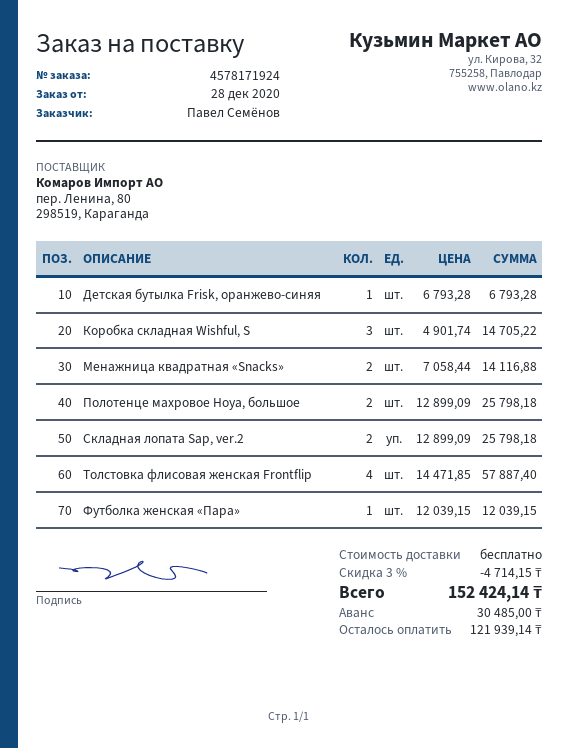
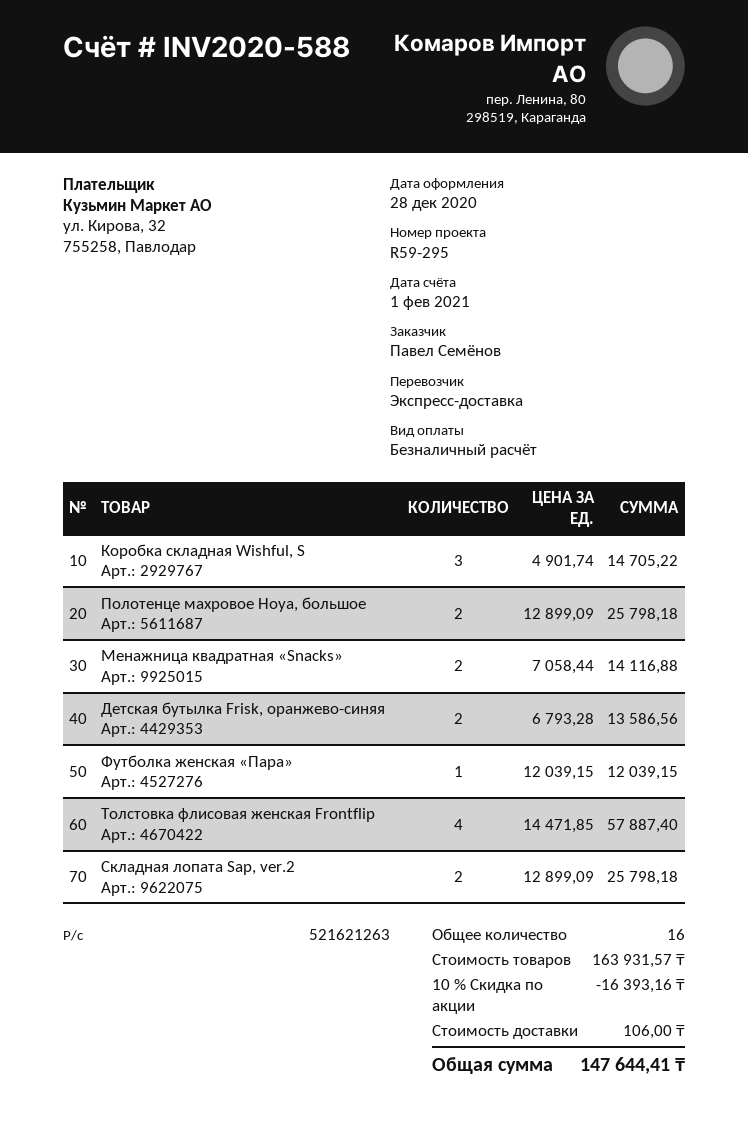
Детская бутылка Frisk, оранжево-синяя: 1 x 6793.28 = 6793.28 -> 2 x 6793.28 = 13586.56
discount: 3% = 4714.15 -> 10% = 16393.16
shipping: 0.00 -> 106.00
total: 152424.14 -> 147644.41

